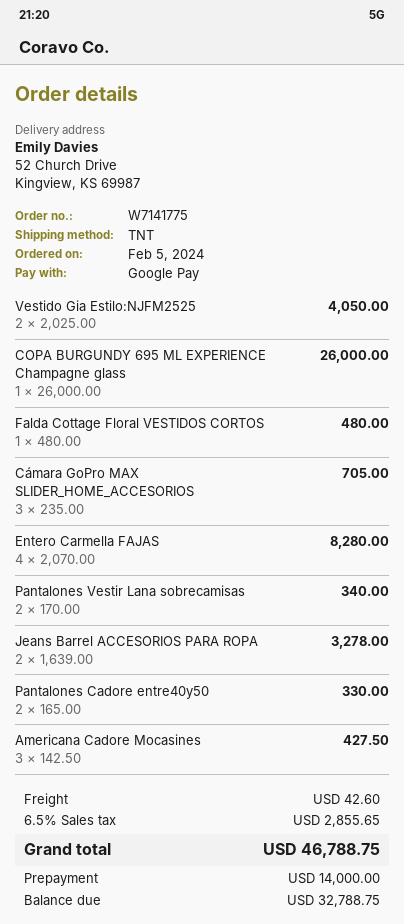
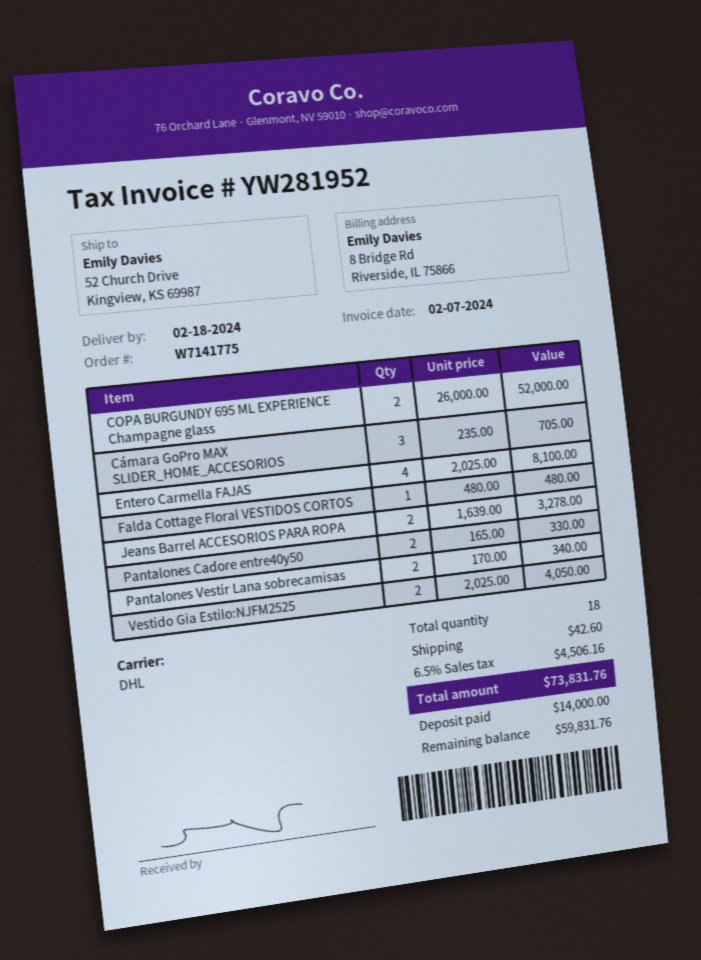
shipping method: TNT -> DHL
COPA BURGUNDY 695 ML EXPERIENCE Champagne glass: 1 x 26000.00 = 26000.00 -> 2 x 26000.00 = 52000.00
Entero Carmella FAJAS: 4 x 2070.00 = 8280.00 -> 4 x 2025.00 = 8100.00
Americana Cadore Mocasines: 3 x 142.50 = 427.50 -> none
tax: 6.5% = 2855.65 -> 6.5% = 4506.16
total: 46788.75 -> 73831.76
balance: 32788.75 -> 59831.76

